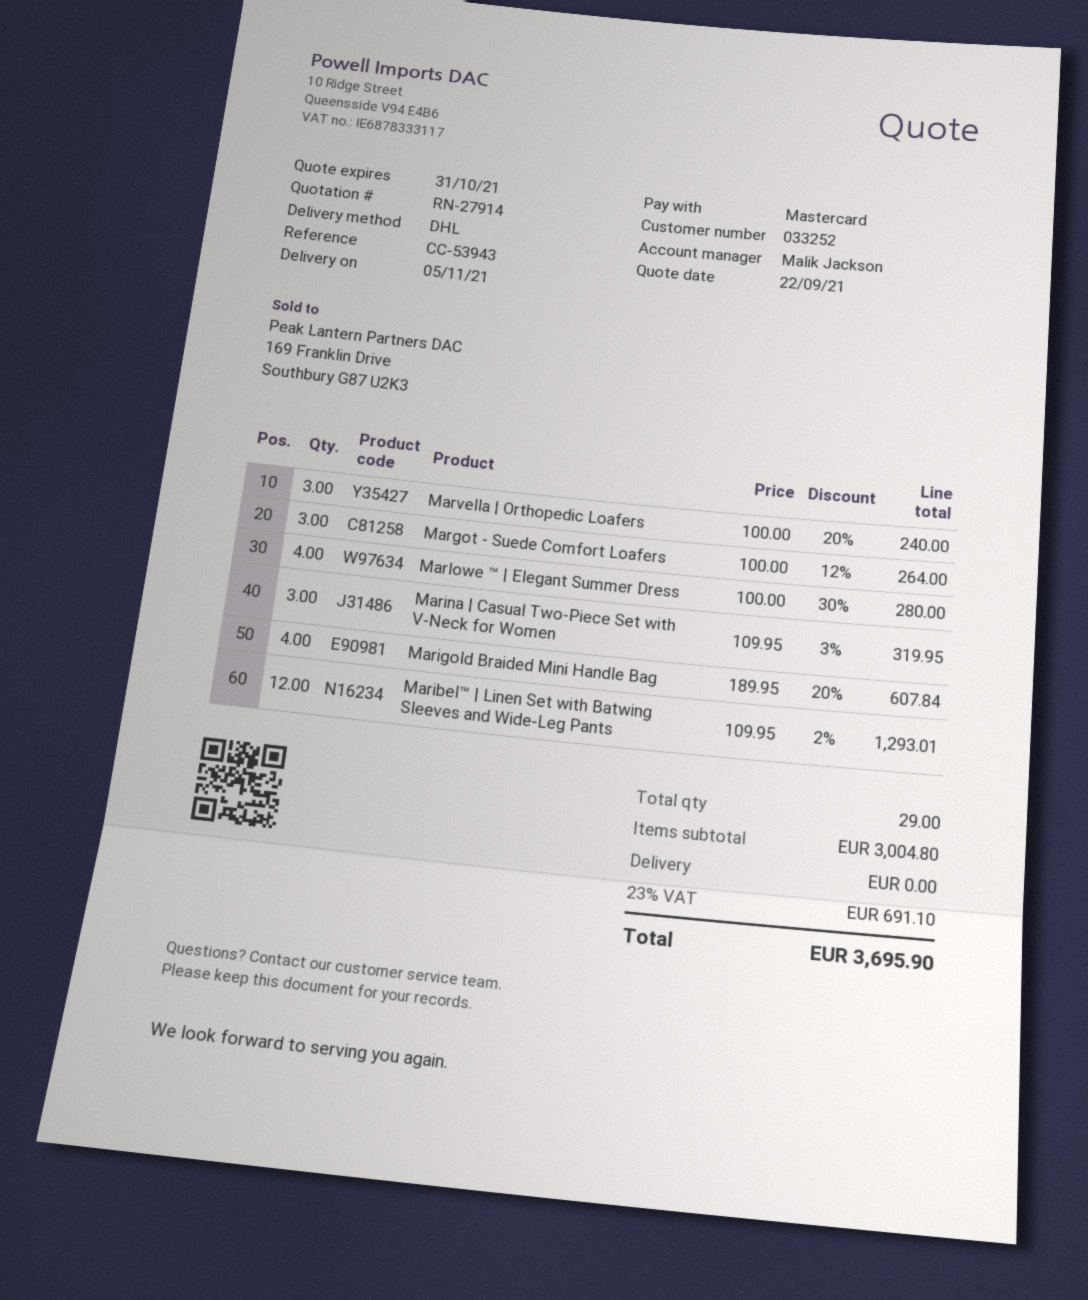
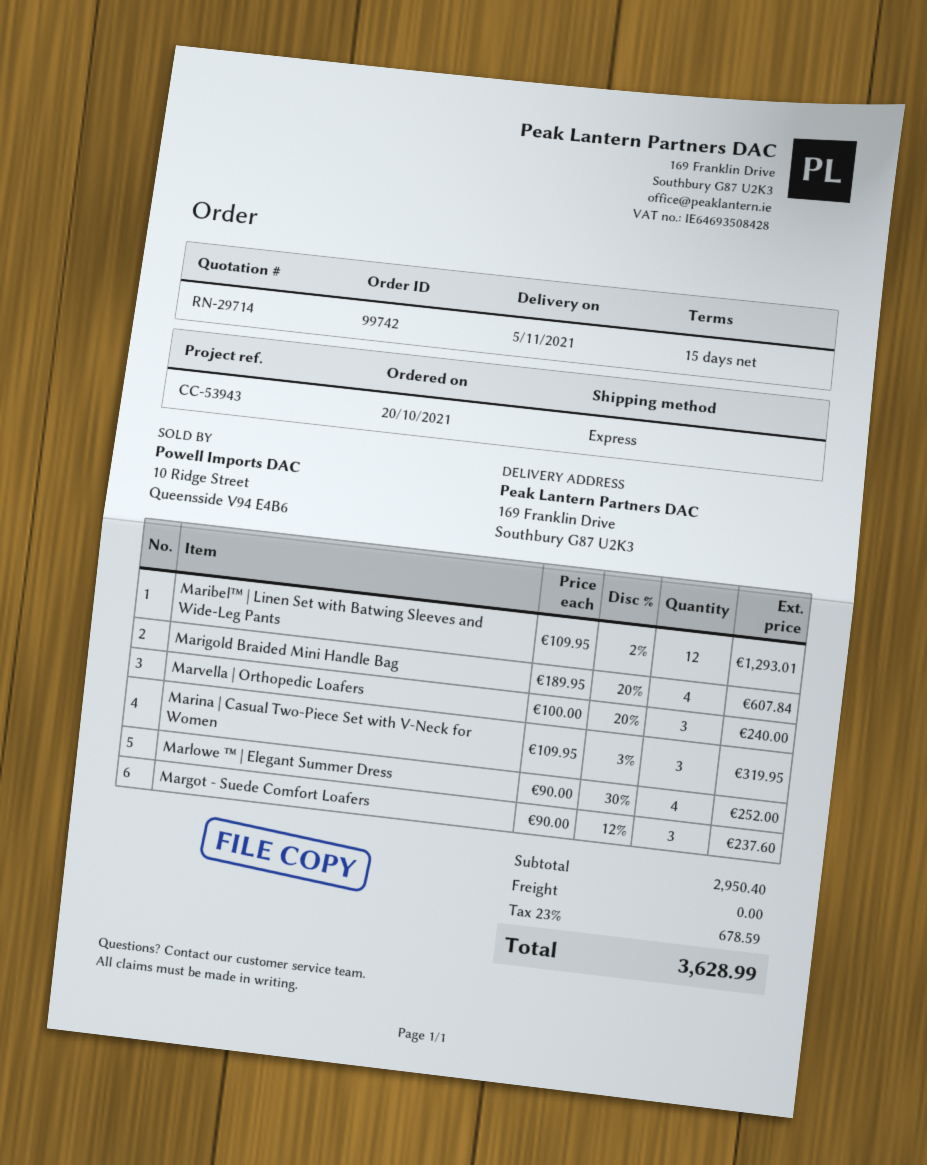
quote number: RN-27914 -> RN-29714
shipping method: DHL -> express
Margot - Suede Comfort Loafers: 3 x 100.00 - 12% = 264.00 -> 3 x 90.00 - 12% = 237.60
Marlowe ™ | Elegant Summer Dress: 4 x 100.00 - 30% = 280.00 -> 4 x 90.00 - 30% = 252.00
subtotal: 3004.80 -> 2950.40
tax: 23% = 691.10 -> 23% = 678.59
total: 3695.90 -> 3628.99

